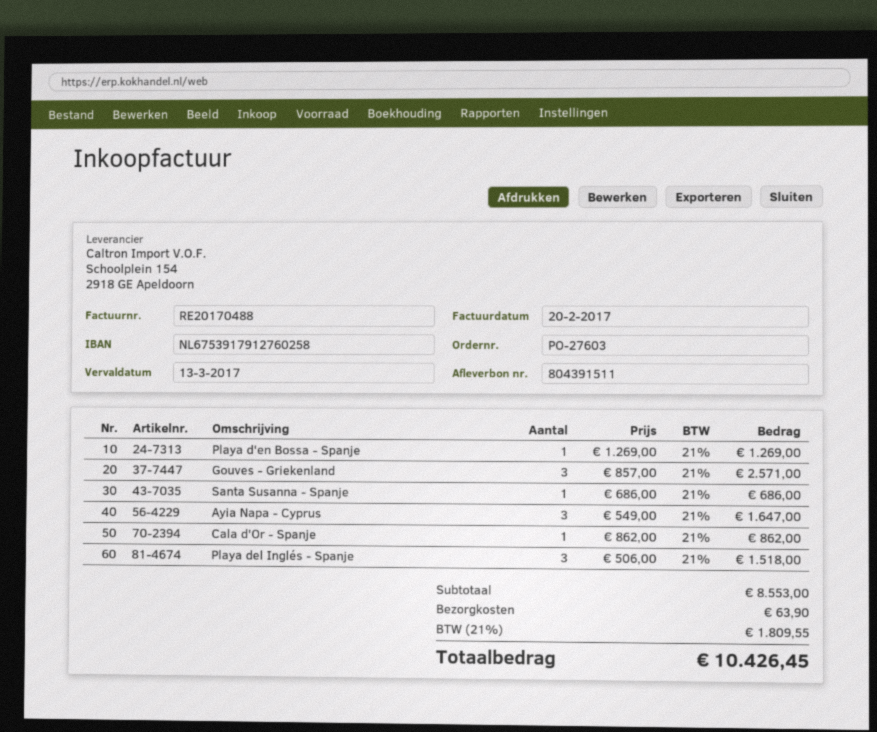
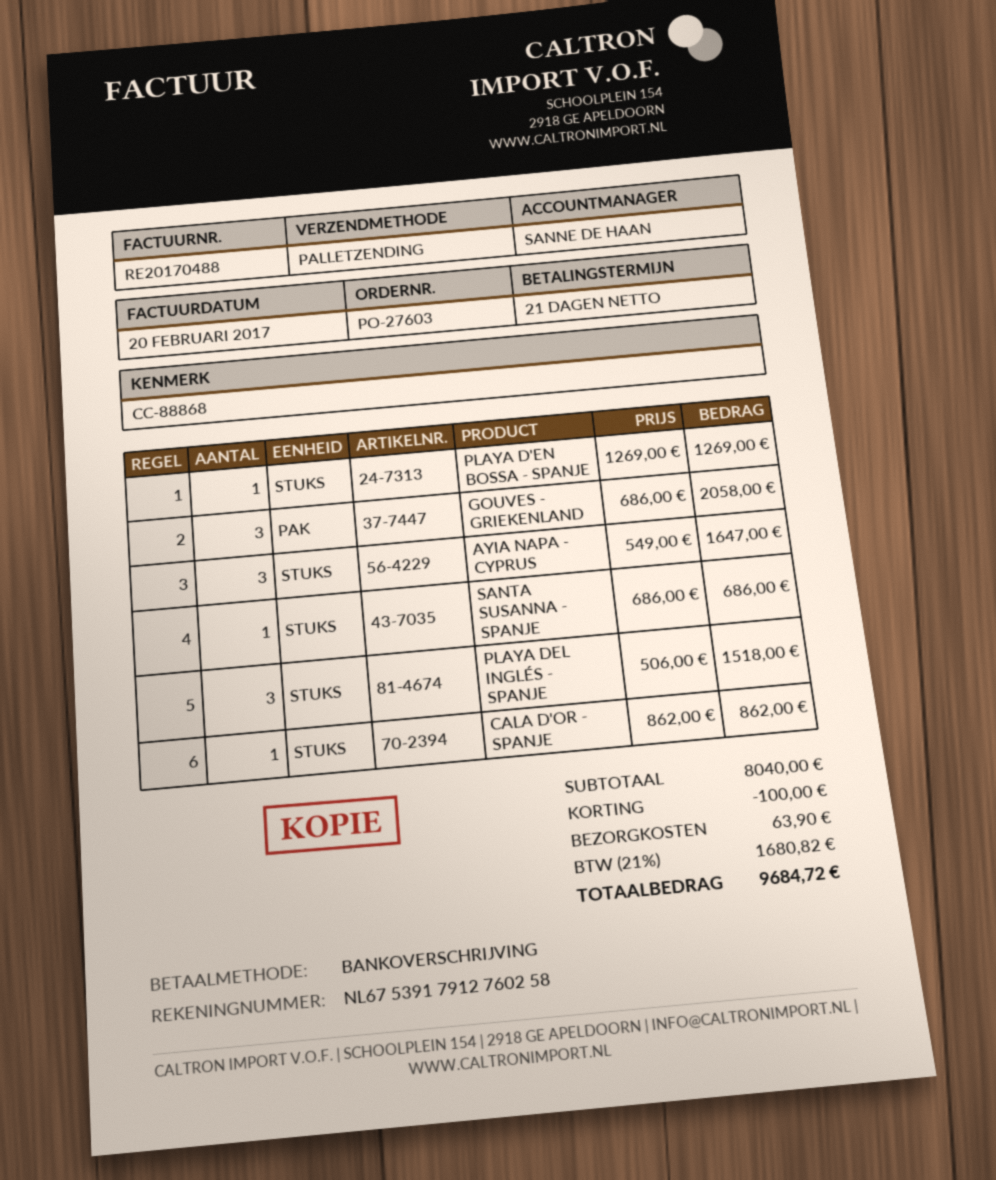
Gouves - Griekenland: 3 x 857.00 = 2571.00 -> 3 x 686.00 = 2058.00
subtotal: 8553.00 -> 8040.00
discount: none -> 100.00
tax: 21% = 1809.55 -> 21% = 1680.82
total: 10426.45 -> 9684.72

